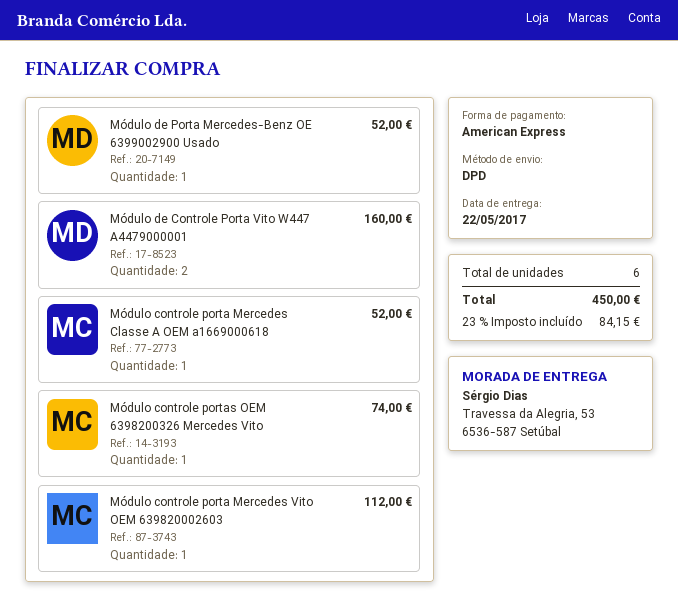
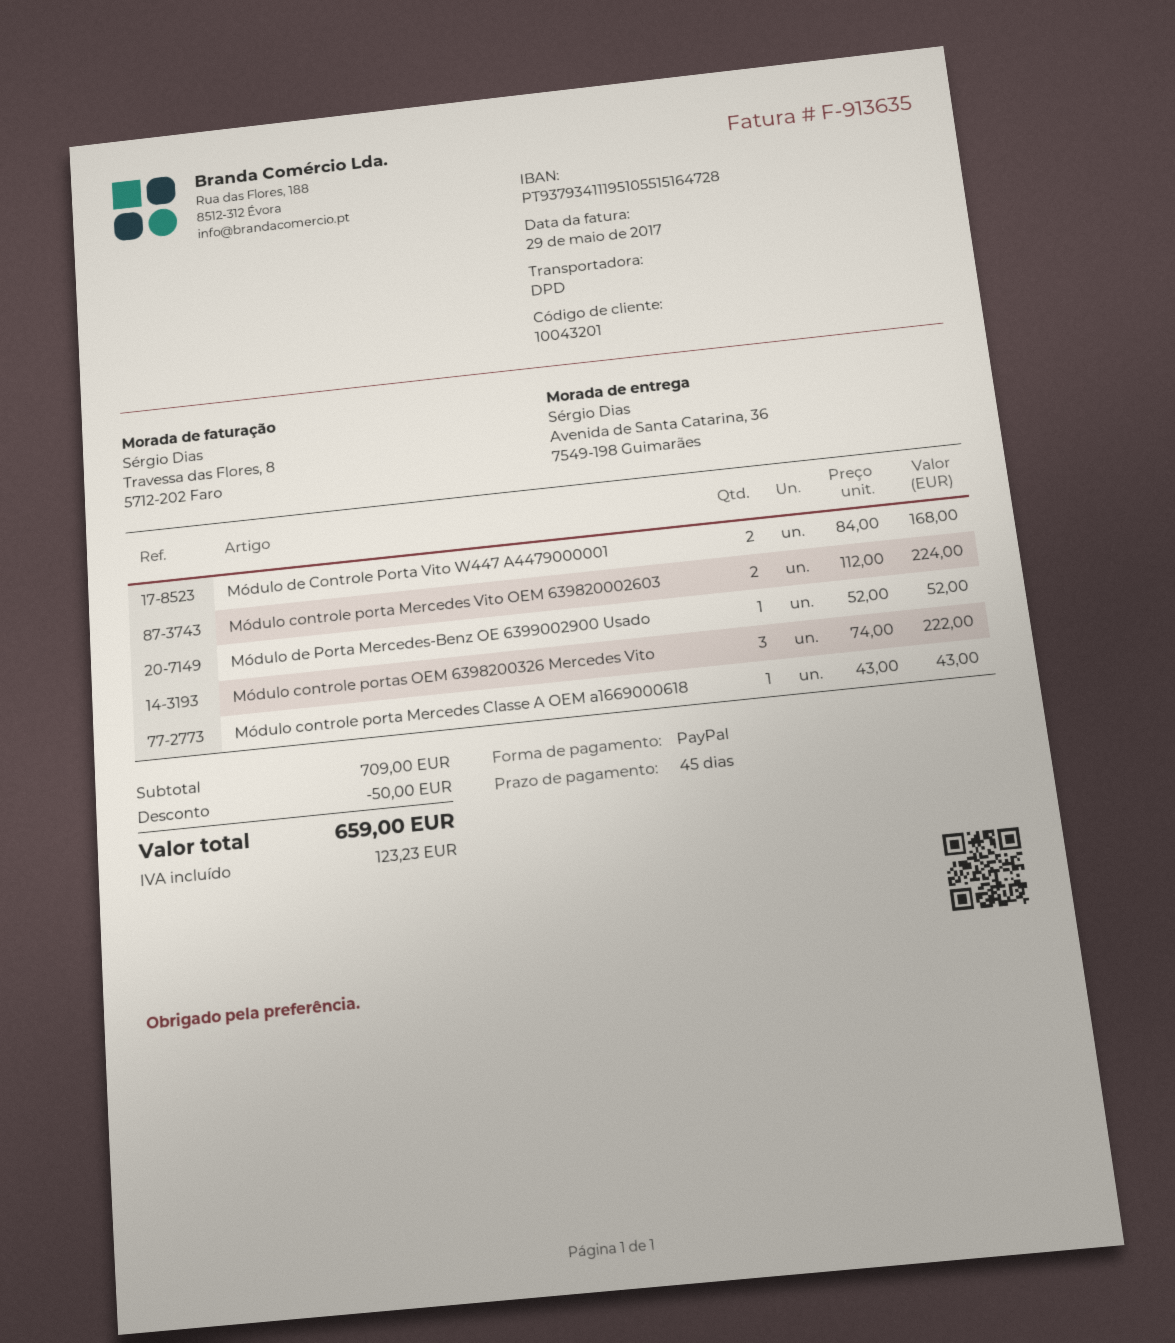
payment method: American Express -> PayPal
ship to: Travessa da Alegria, 53, 6536-587 Setúbal -> Avenida de Santa Catarina, 36, 7549-198 Guimarães
Módulo de Controle Porta Vito W447 A4479000001: 2 for 160.00 -> 2 for 168.00
Módulo controle porta Mercedes Classe A OEM a1669000618: 1 for 52.00 -> 1 for 43.00
Módulo controle portas OEM 6398200326 Mercedes Vito: 1 for 74.00 -> 3 for 222.00
Módulo controle porta Mercedes Vito OEM 639820002603: 1 for 112.00 -> 2 for 224.00
discount: none -> 50.00
tax: 84.15 -> 123.23
total: 450.00 -> 659.00

